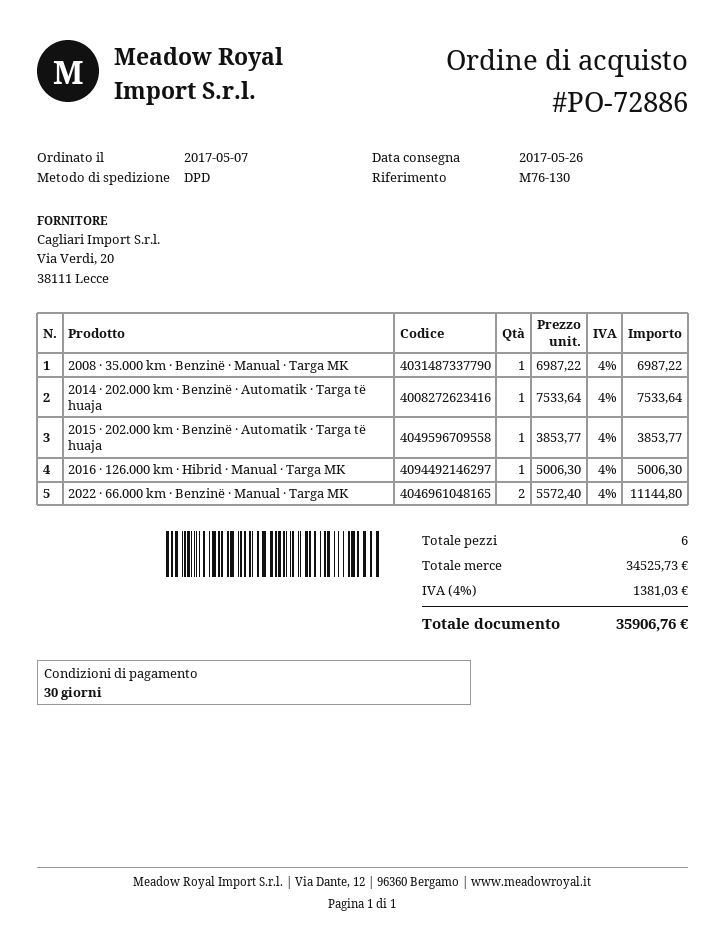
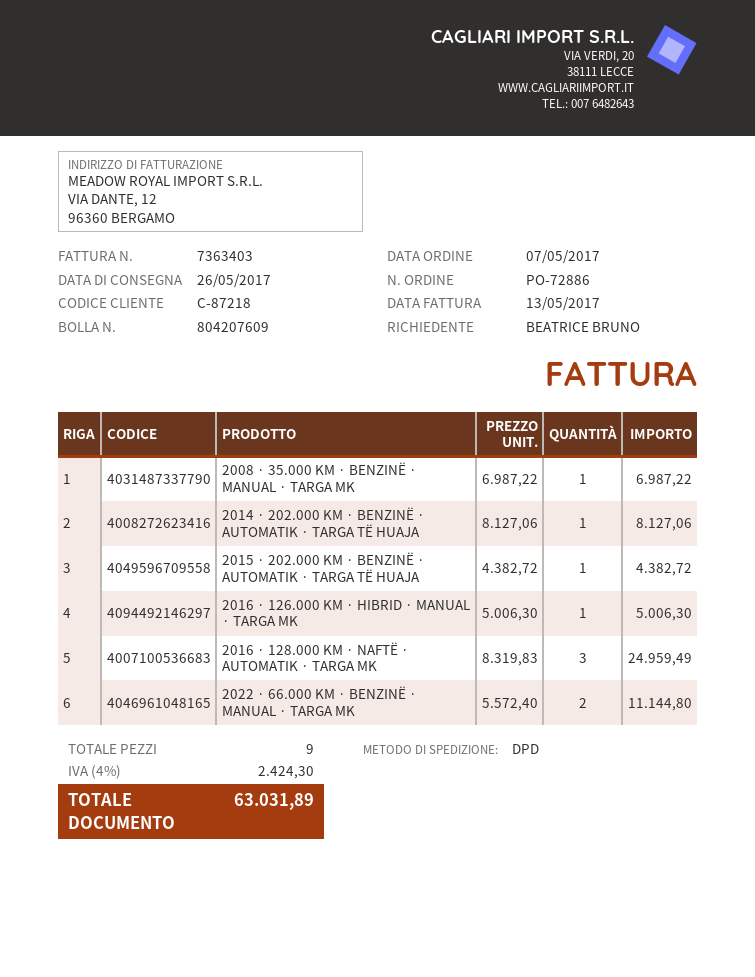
2014 · 202.000 km · Benzinë · Automatik · Targa të huaja: 1 x 7533.64 = 7533.64 -> 1 x 8127.06 = 8127.06
2015 · 202.000 km · Benzinë · Automatik · Targa të huaja: 1 x 3853.77 = 3853.77 -> 1 x 4382.72 = 4382.72
2016 · 128.000 KM · NAFTË · AUTOMATIK · TARGA MK: none -> 3 x 8319.83 = 24959.49
total quantity: 6 -> 9
tax: 4% = 1381.03 -> 4% = 2424.30
total: 35906.76 -> 63031.89

